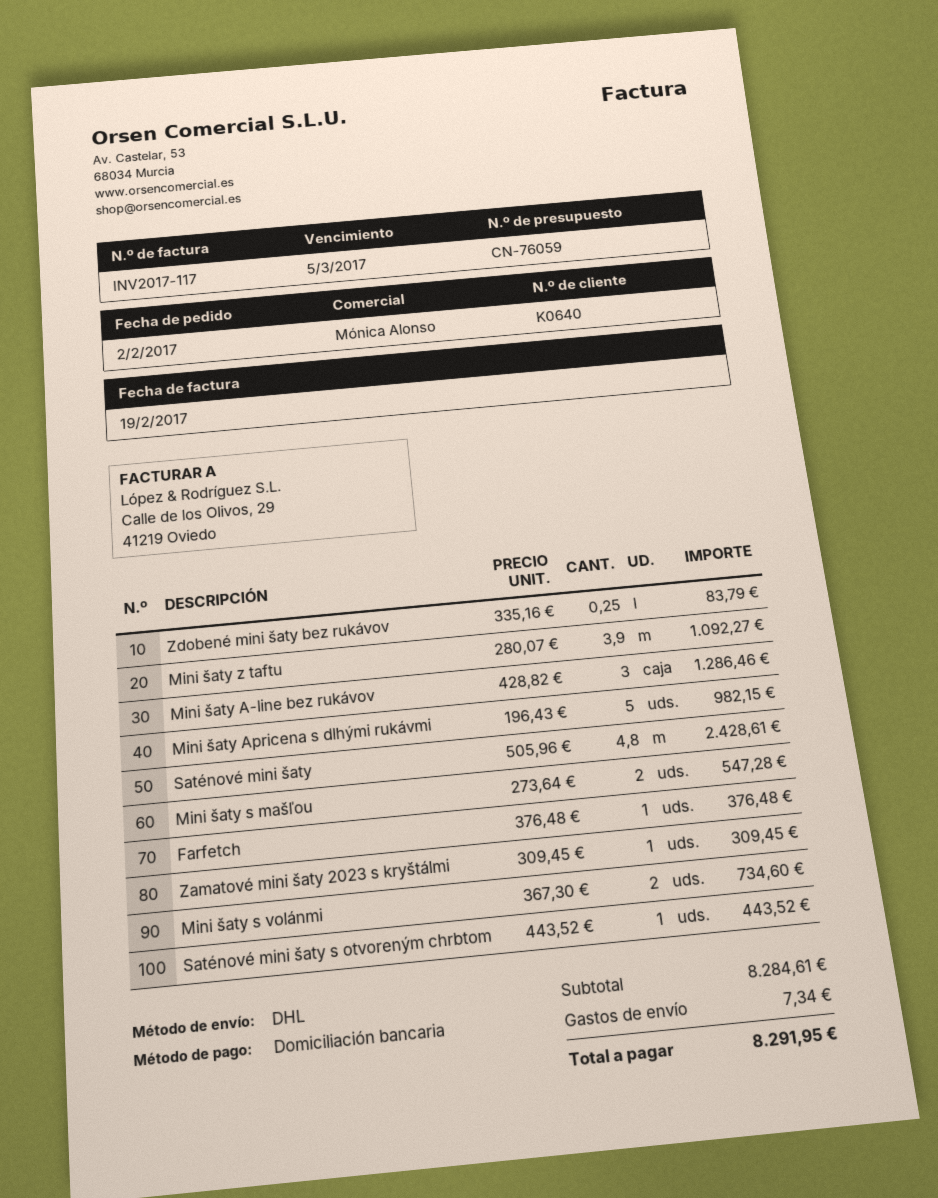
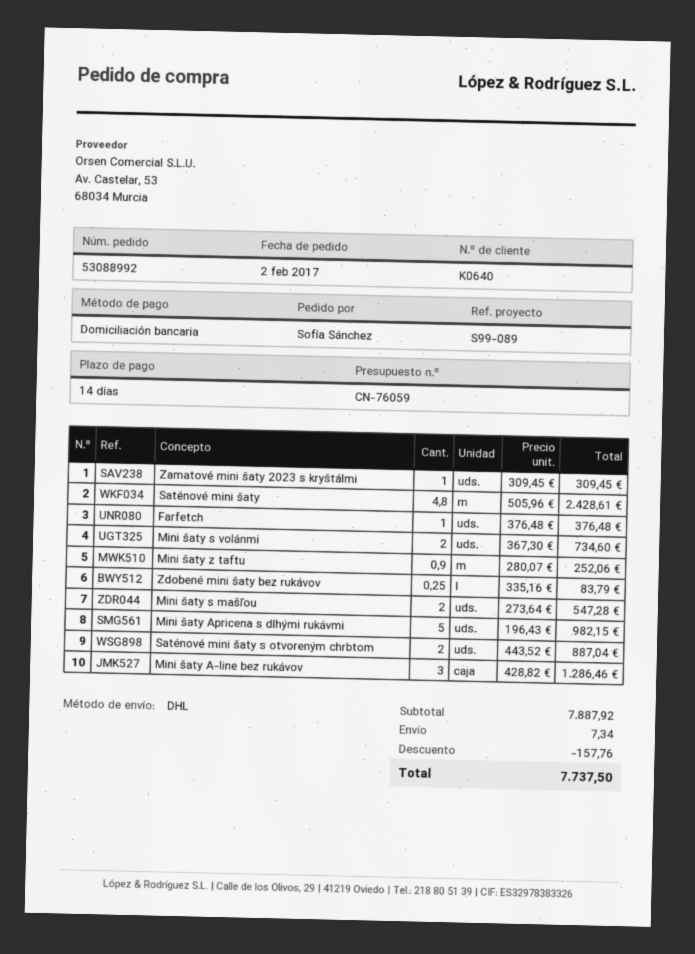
Mini šaty z taftu: 3.9 x 280.07 = 1092.27 -> 0.9 x 280.07 = 252.06
Saténové mini šaty s otvoreným chrbtom: 1 x 443.52 = 443.52 -> 2 x 443.52 = 887.04
subtotal: 8284.61 -> 7887.92
discount: none -> 157.76
total: 8291.95 -> 7737.50

